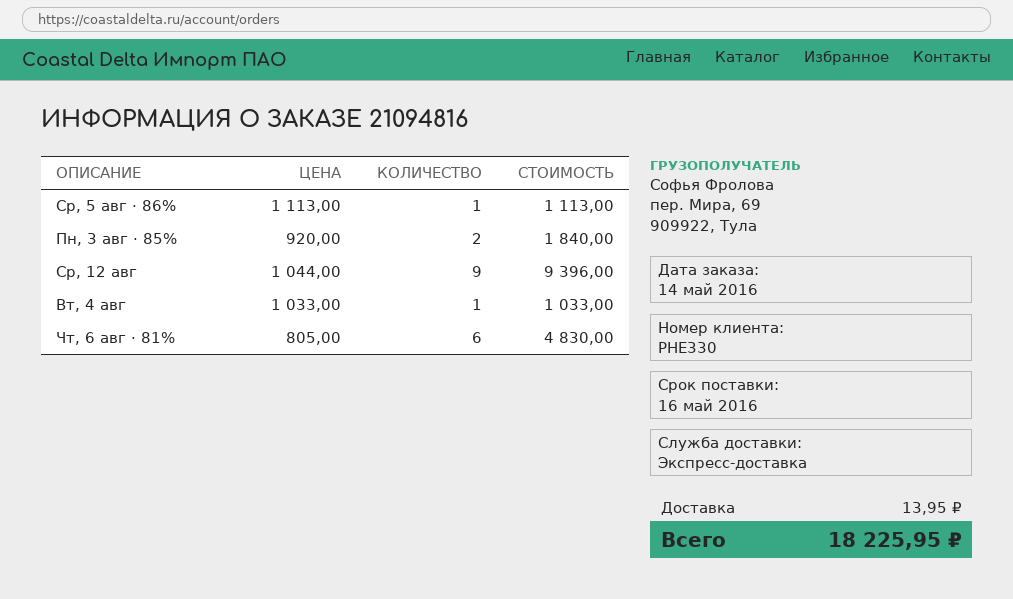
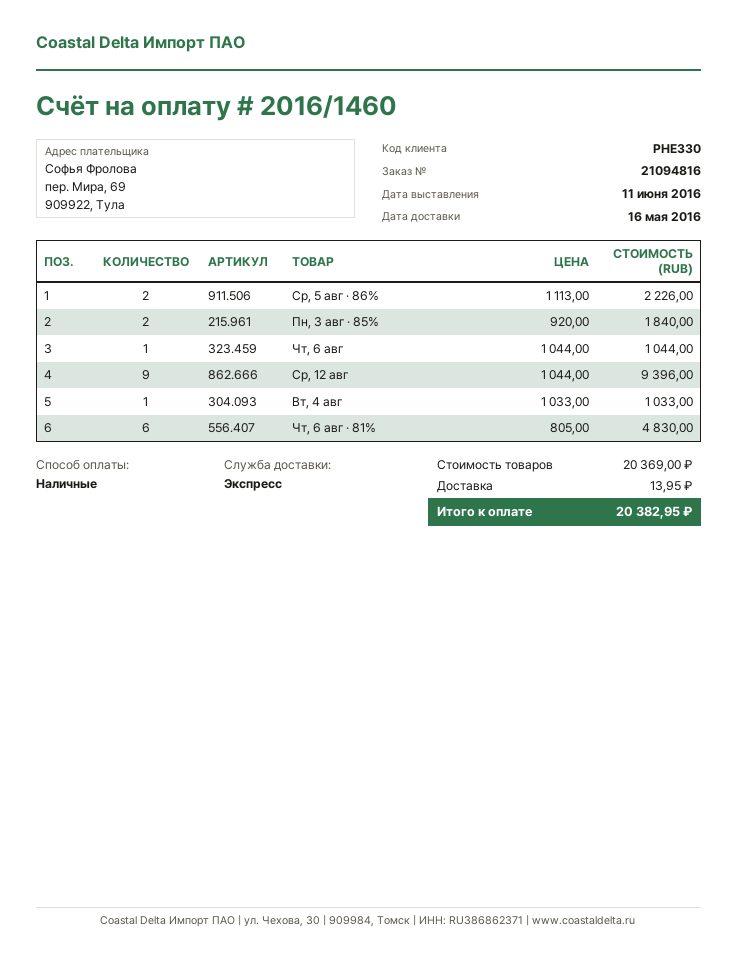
Ср, 5 авг · 86%: 1 x 1113.00 = 1113.00 -> 2 x 1113.00 = 2226.00
Чт, 6 авг: none -> 1 x 1044.00 = 1044.00
total: 18225.95 -> 20382.95

